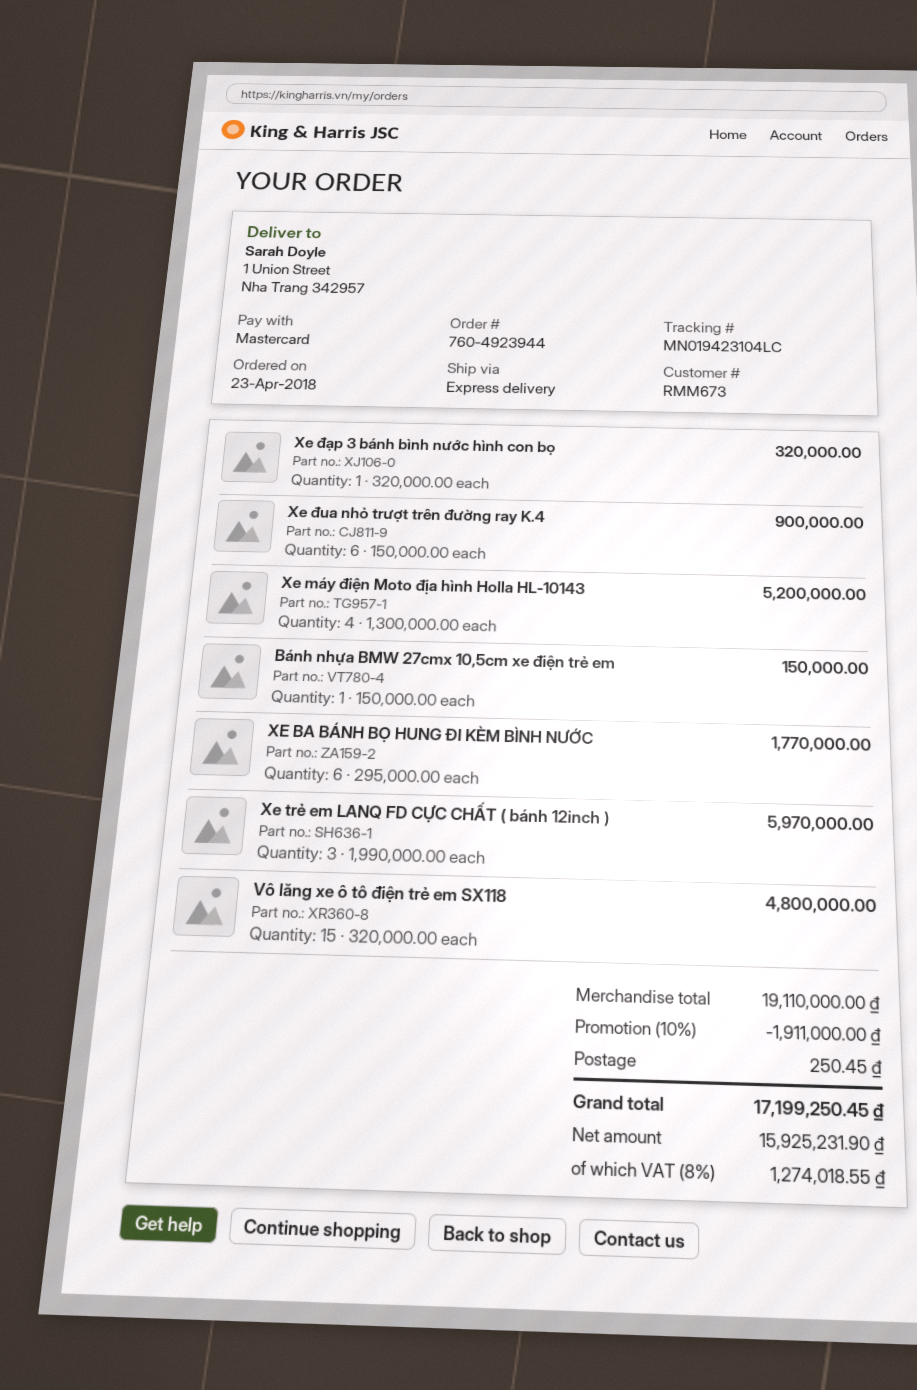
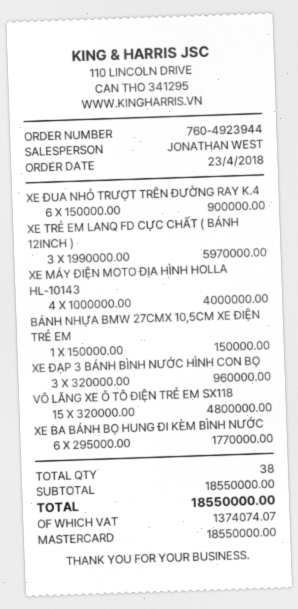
Xe đạp 3 bánh bình nước hình con bọ: 1 x 320000.00 = 320000.00 -> 3 x 320000.00 = 960000.00
Xe máy điện Moto địa hình Holla HL-10143: 4 x 1300000.00 = 5200000.00 -> 4 x 1000000.00 = 4000000.00
subtotal: 19110000.00 -> 18550000.00
discount: 10% = 1911000.00 -> none
shipping: 250.45 -> none
tax: 1274018.55 -> 1374074.07
total: 17199250.45 -> 18550000.00

